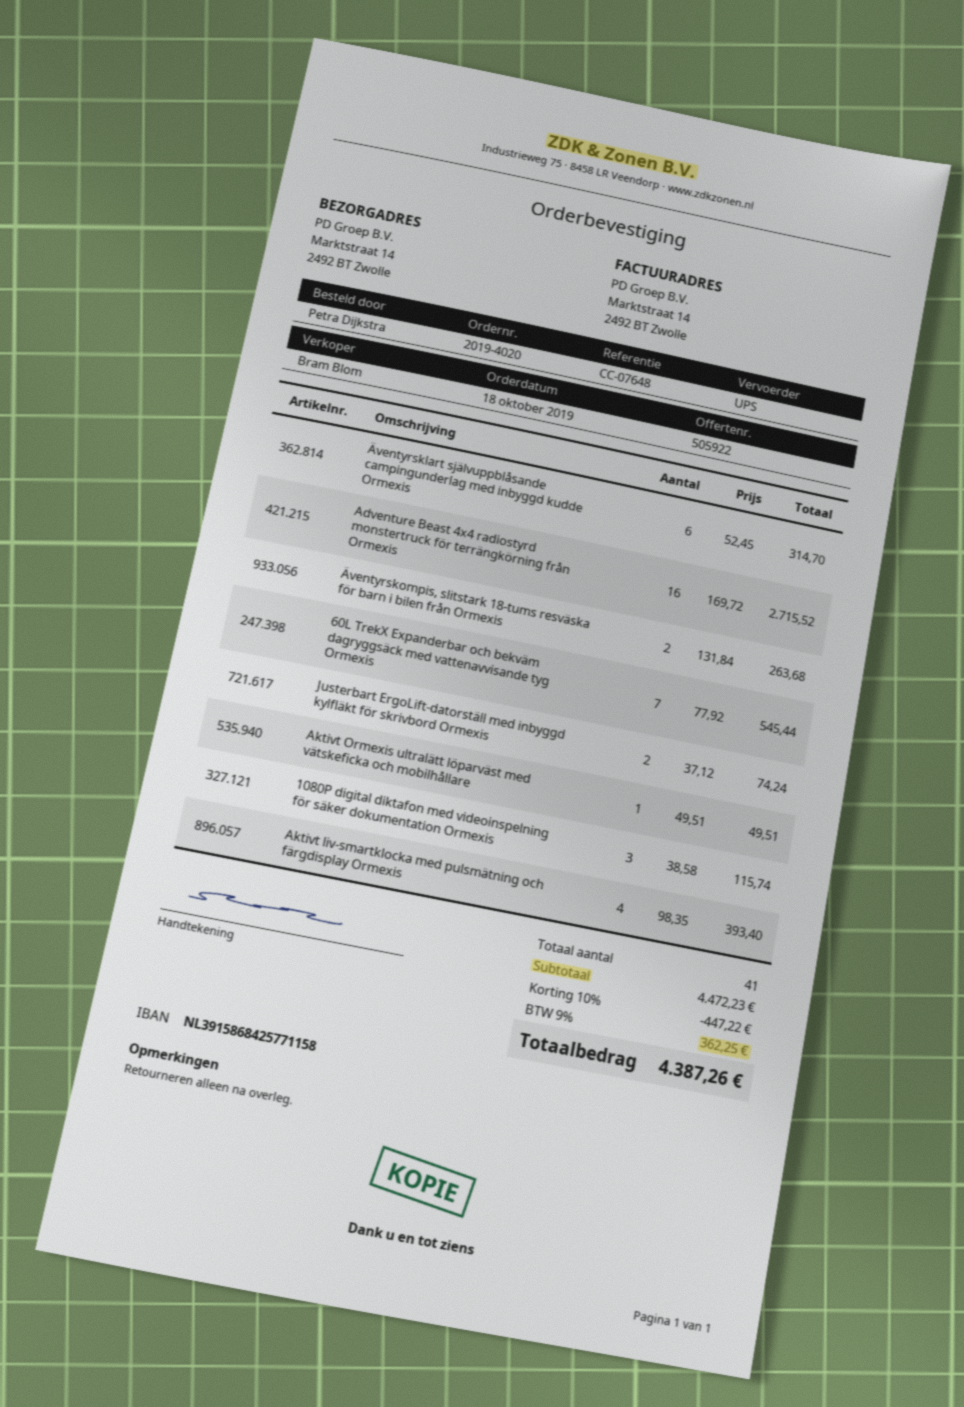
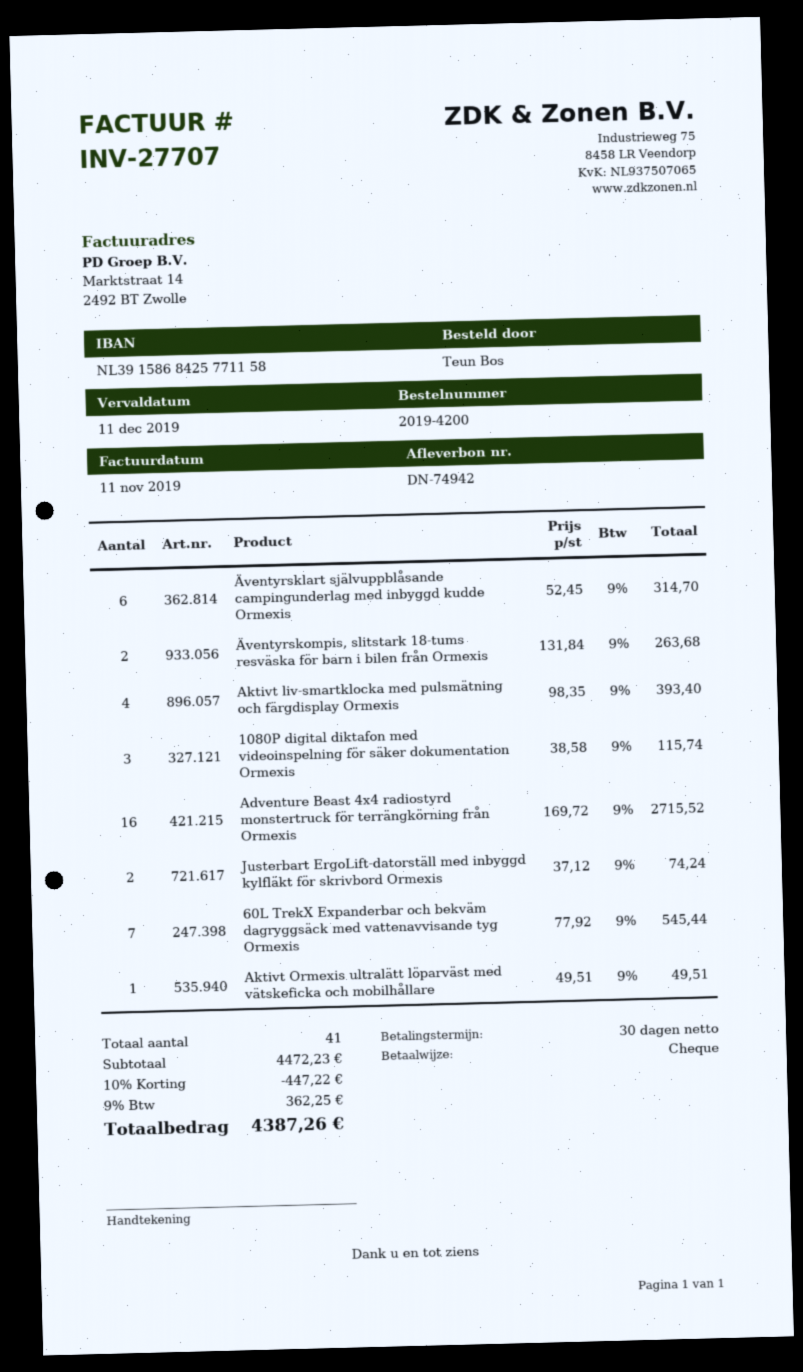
order number: 2019-4020 -> 2019-4200
ordered by: Petra Dijkstra -> Teun Bos

